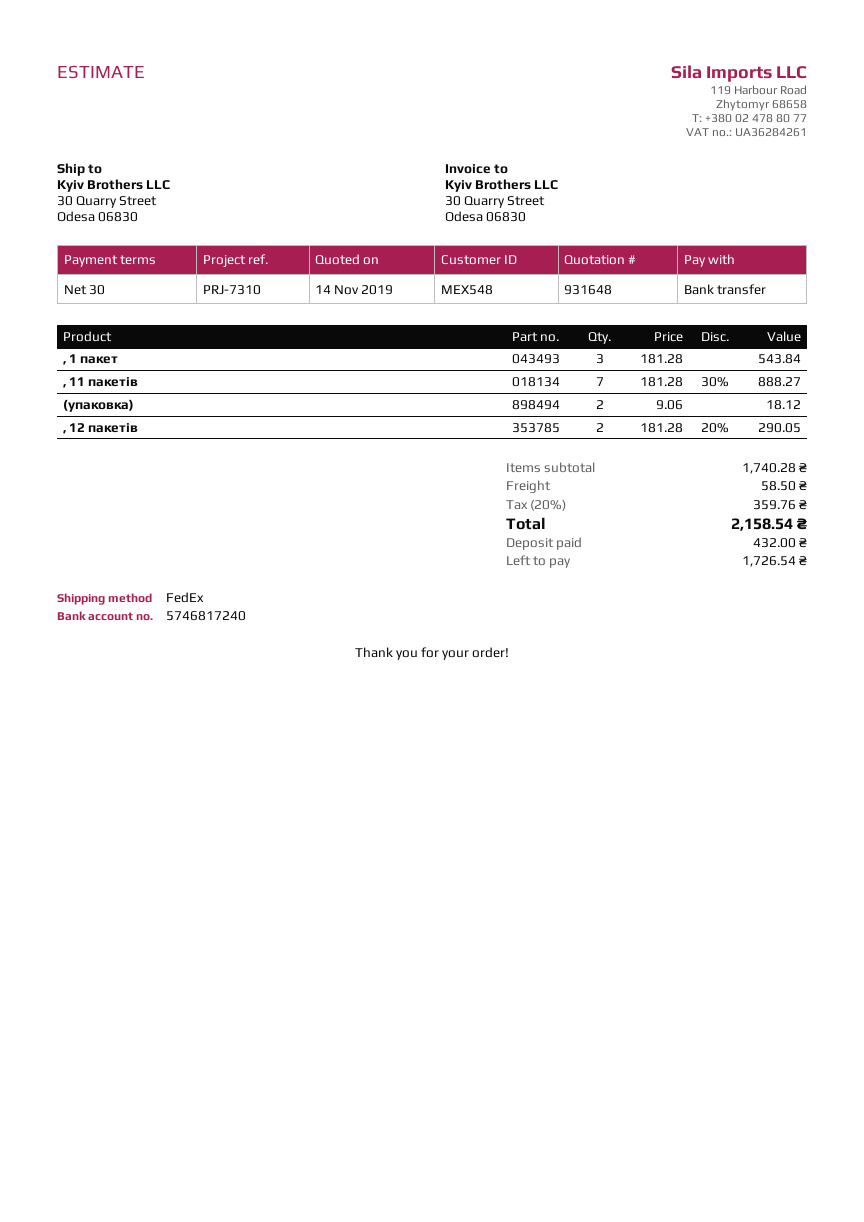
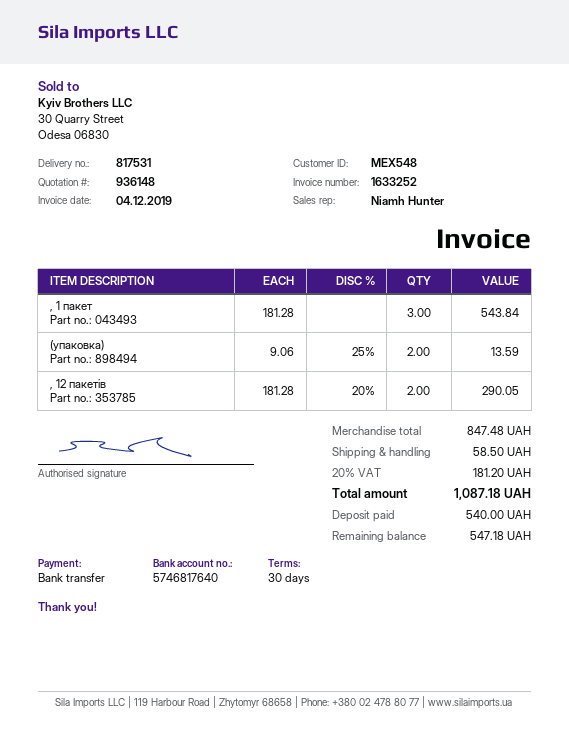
quote number: 931648 -> 936148
bank account: 5746817240 -> 5746817640
, 11 пакетів: 7 x 181.28 - 30% = 888.27 -> none
(упаковка): 2 x 9.06 = 18.12 -> 2 x 9.06 - 25% = 13.59
subtotal: 1740.28 -> 847.48
tax: 20% = 359.76 -> 20% = 181.20
total: 2158.54 -> 1087.18
deposit: 432.00 -> 540.00
balance: 1726.54 -> 547.18

